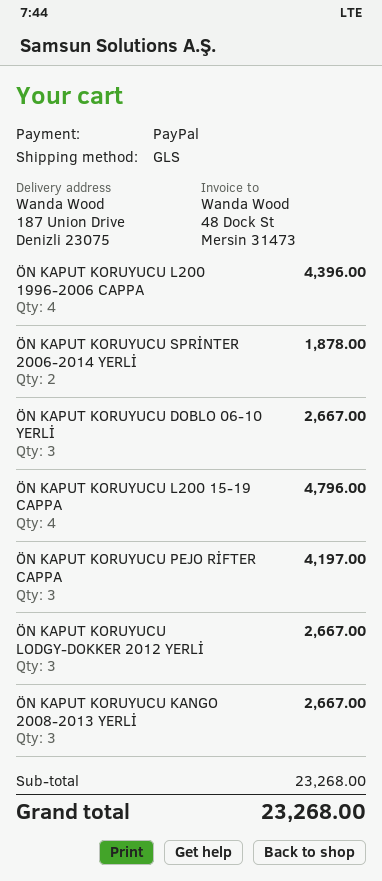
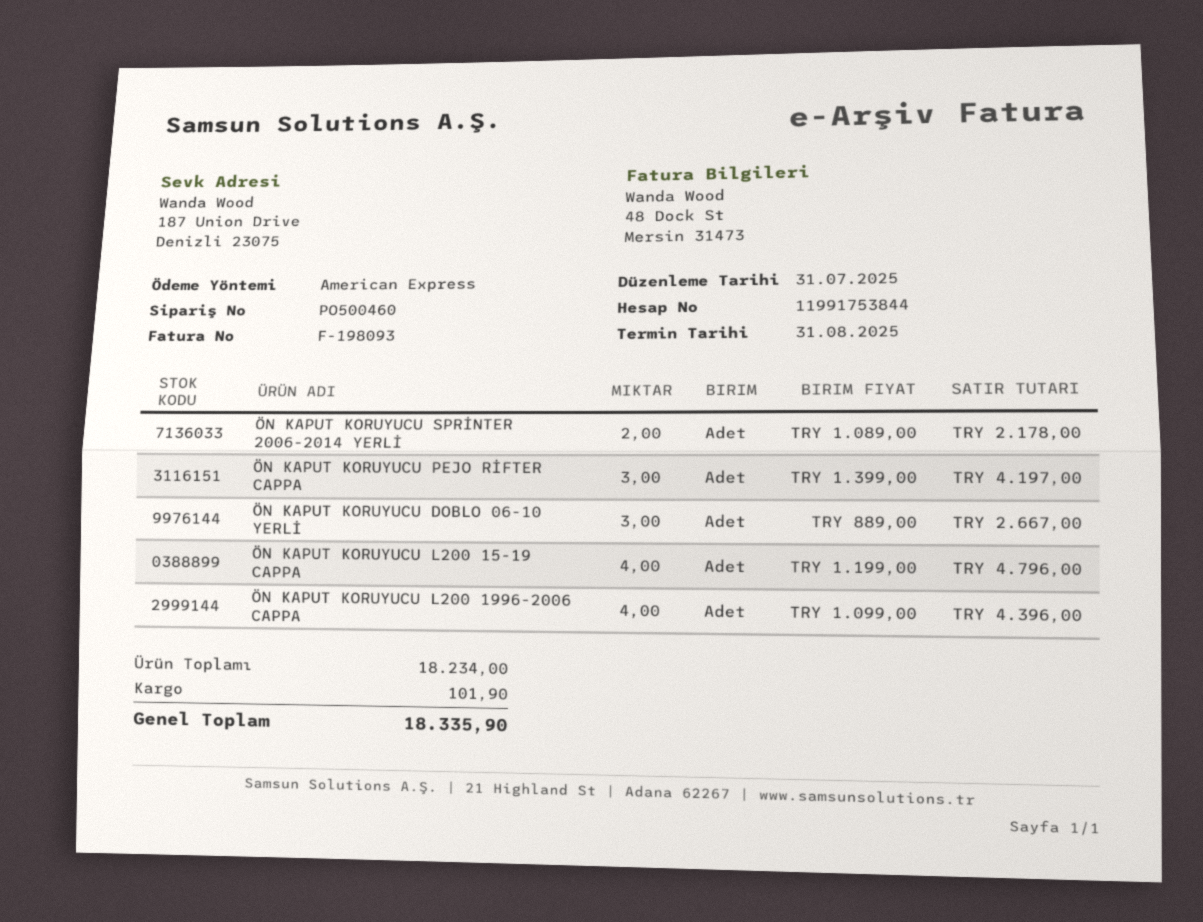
payment method: PayPal -> American Express
ÖN KAPUT KORUYUCU SPRİNTER 2006-2014 YERLİ: 2 for 1878.00 -> 2 for 2178.00
ÖN KAPUT KORUYUCU LODGY-DOKKER 2012 YERLİ: 3 for 2667.00 -> none
ÖN KAPUT KORUYUCU KANGO 2008-2013 YERLİ: 3 for 2667.00 -> none
subtotal: 23268.00 -> 18234.00
shipping: none -> 101.90
total: 23268.00 -> 18335.90

